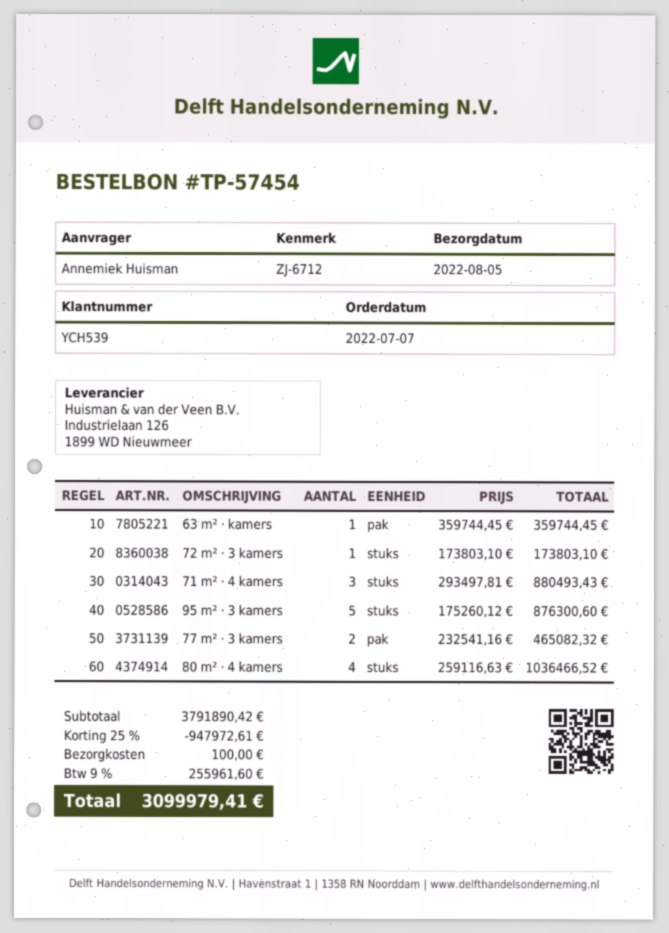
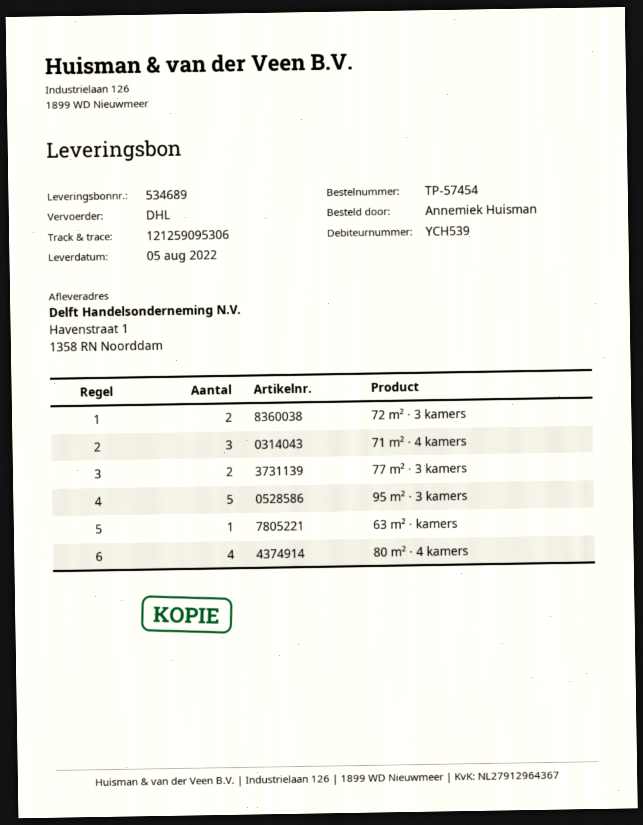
72 m² · 3 kamers: 1 -> 2

